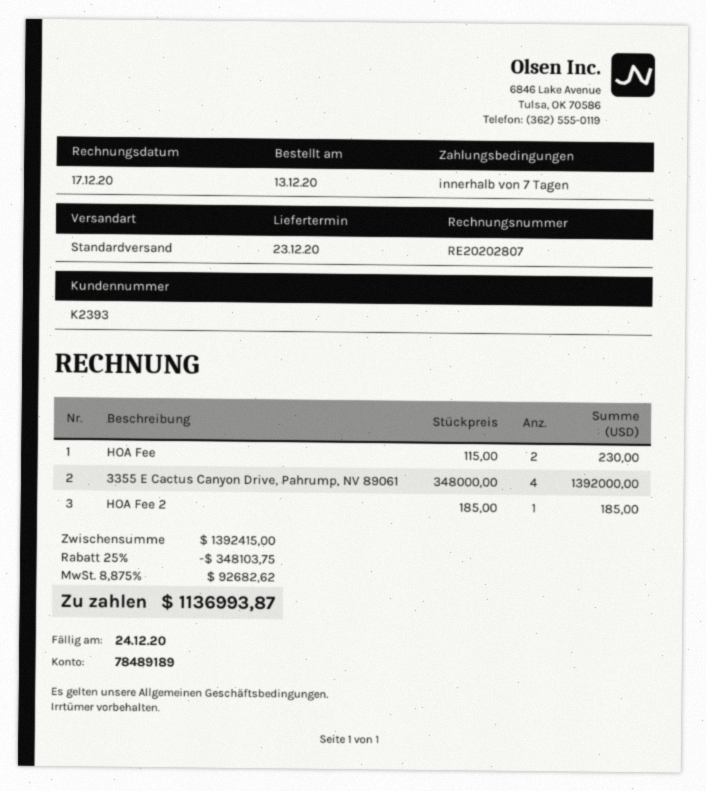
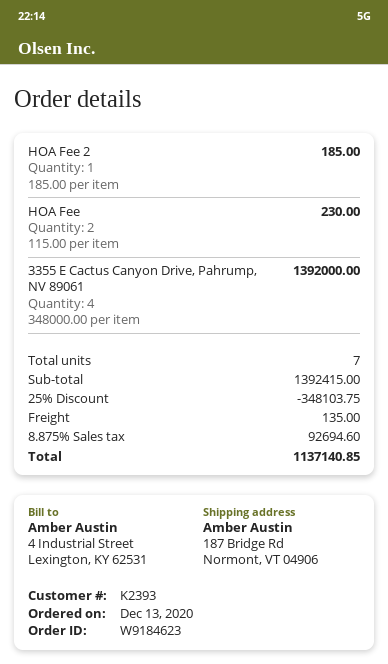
shipping: none -> 135.00
tax: 8.875% = 92682.62 -> 8.875% = 92694.60
total: 1136993.87 -> 1137140.85

